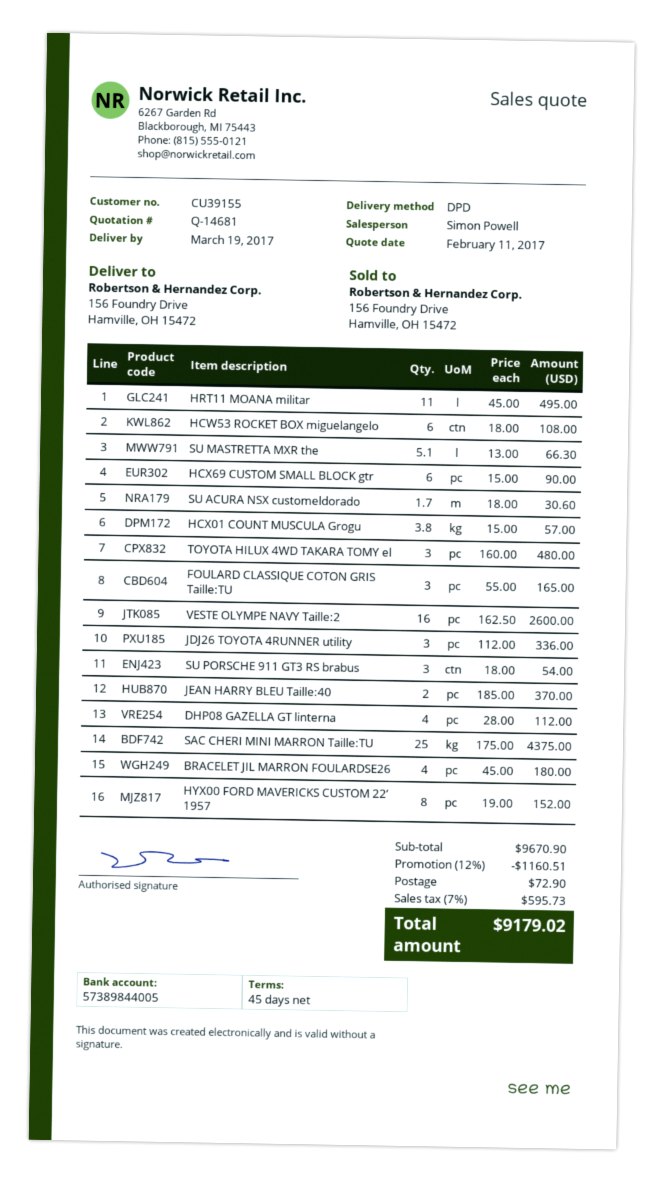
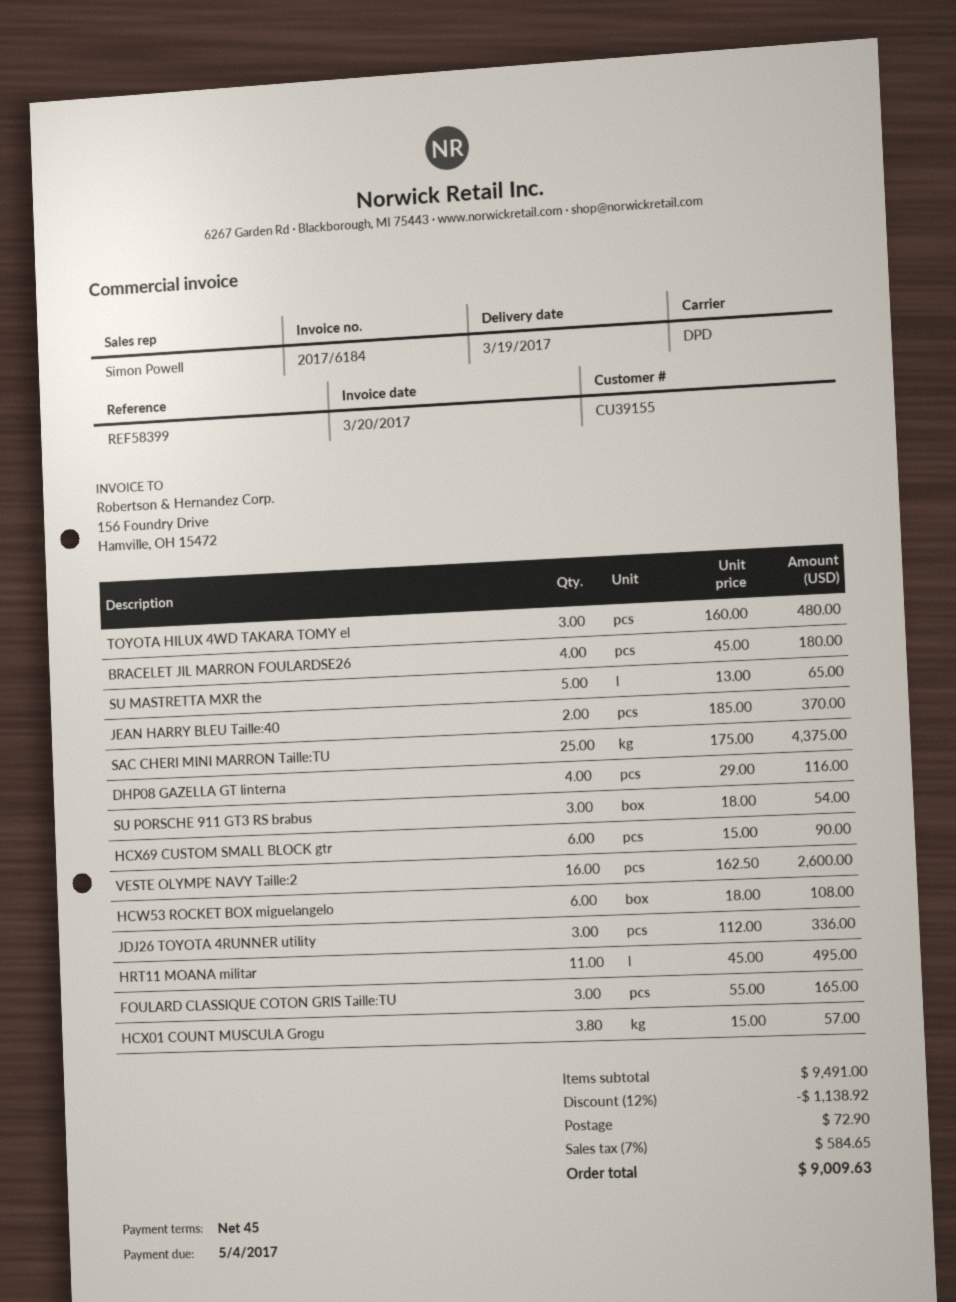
SU MASTRETTA MXR the: 5.1 x 13.00 = 66.30 -> 5 x 13.00 = 65.00
SU ACURA NSX customeldorado: 1.7 x 18.00 = 30.60 -> none
DHP08 GAZELLA GT linterna: 4 x 28.00 = 112.00 -> 4 x 29.00 = 116.00
HYX00 FORD MAVERICKS CUSTOM 22’ 1957: 8 x 19.00 = 152.00 -> none
subtotal: 9670.90 -> 9491.00
discount: 12% = 1160.51 -> 12% = 1138.92
tax: 7% = 595.73 -> 7% = 584.65
total: 9179.02 -> 9009.63

